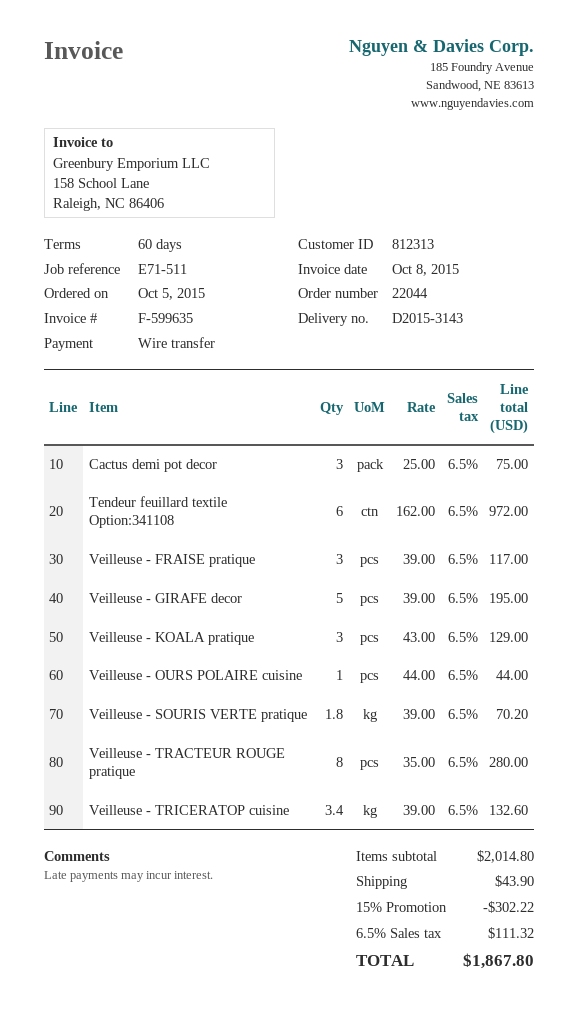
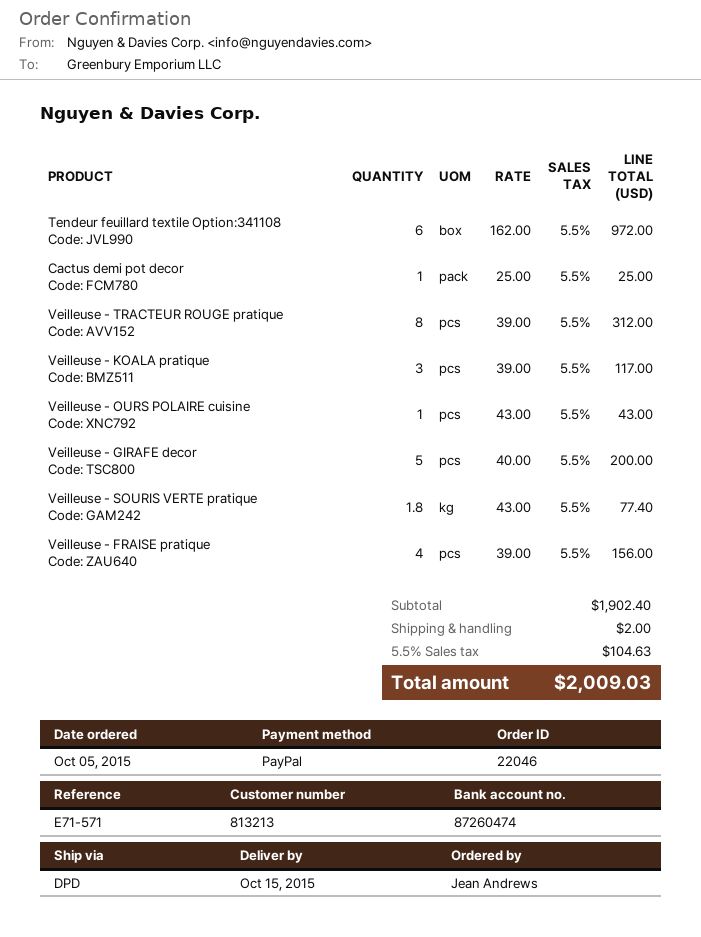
order number: 22044 -> 22046
customer number: 812313 -> 813213
reference: E71-511 -> E71-571
payment method: bank transfer -> PayPal
Cactus demi pot decor: 3 x 25.00 = 75.00 -> 1 x 25.00 = 25.00
Veilleuse - FRAISE pratique: 3 x 39.00 = 117.00 -> 4 x 39.00 = 156.00
Veilleuse - GIRAFE decor: 5 x 39.00 = 195.00 -> 5 x 40.00 = 200.00
Veilleuse - KOALA pratique: 3 x 43.00 = 129.00 -> 3 x 39.00 = 117.00
Veilleuse - OURS POLAIRE cuisine: 1 x 44.00 = 44.00 -> 1 x 43.00 = 43.00
Veilleuse - SOURIS VERTE pratique: 1.8 x 39.00 = 70.20 -> 1.8 x 43.00 = 77.40
Veilleuse - TRACTEUR ROUGE pratique: 8 x 35.00 = 280.00 -> 8 x 39.00 = 312.00
Veilleuse - TRICERATOP cuisine: 3.4 x 39.00 = 132.60 -> none
subtotal: 2014.80 -> 1902.40
discount: 15% = 302.22 -> none
shipping: 43.90 -> 2.00
tax: 6.5% = 111.32 -> 5.5% = 104.63
total: 1867.80 -> 2009.03

